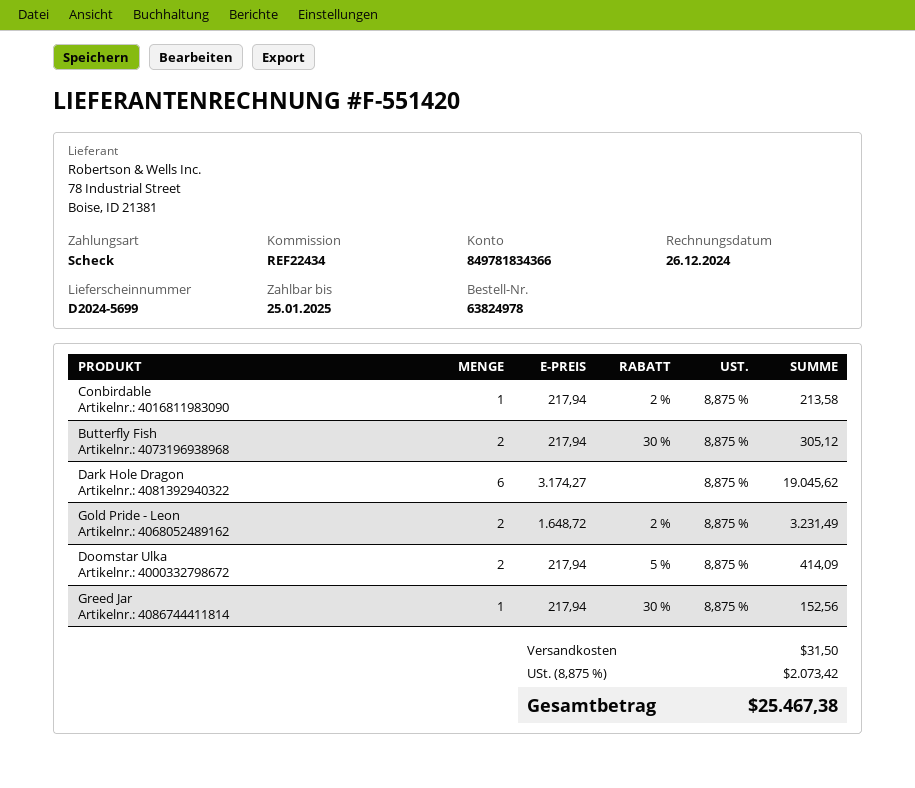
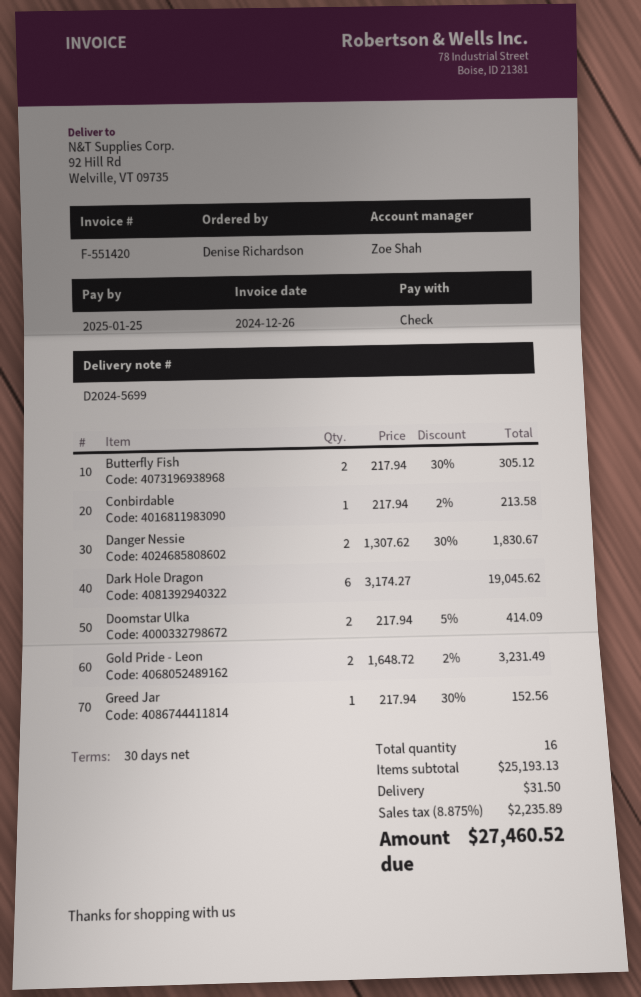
Danger Nessie: none -> 2 x 1307.62 - 30% = 1830.67
tax: 8.875% = 2073.42 -> 8.875% = 2235.89
total: 25467.38 -> 27460.52

